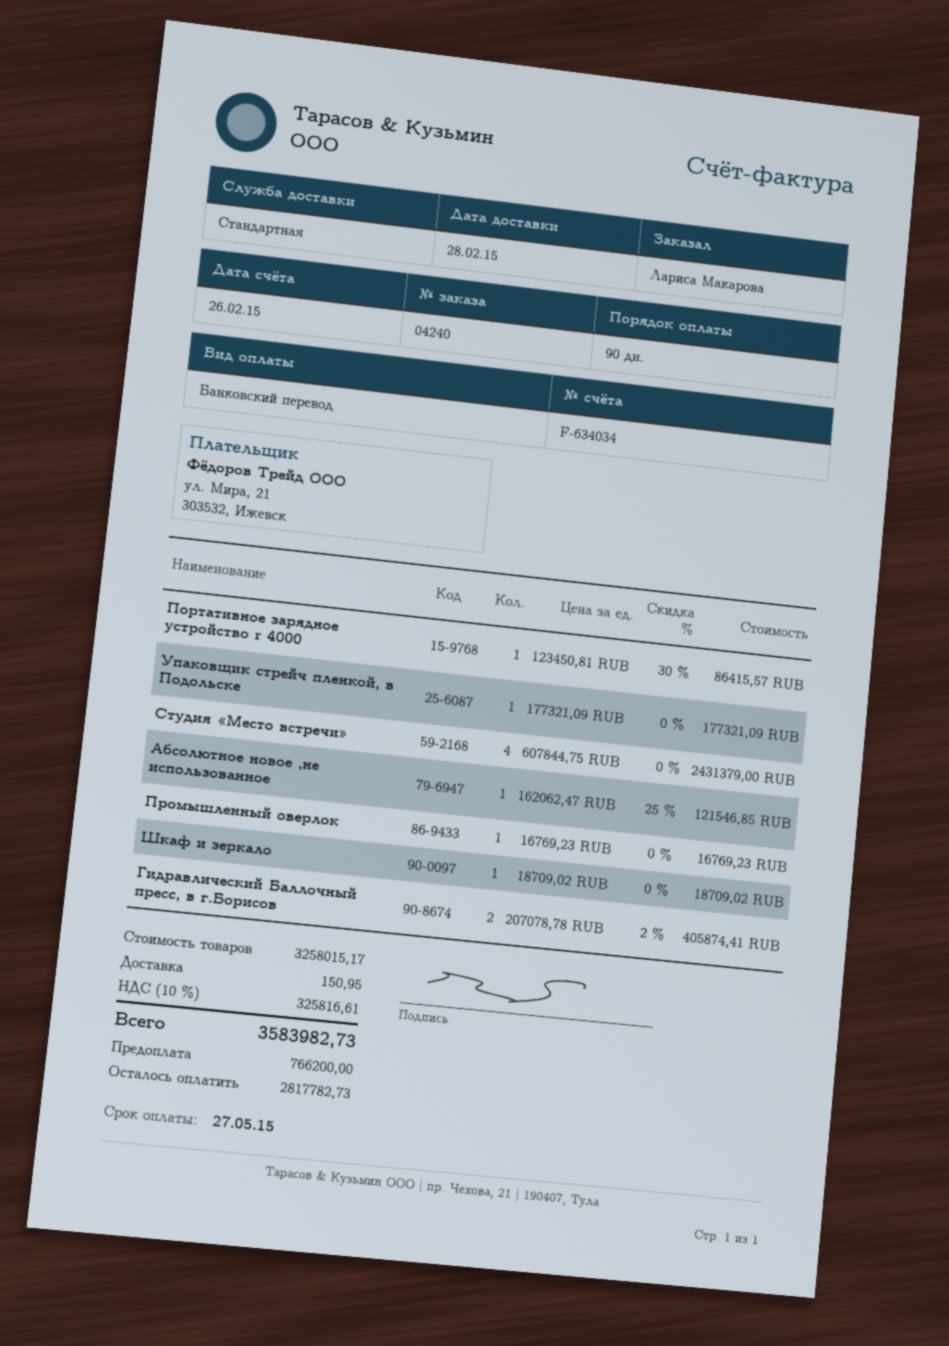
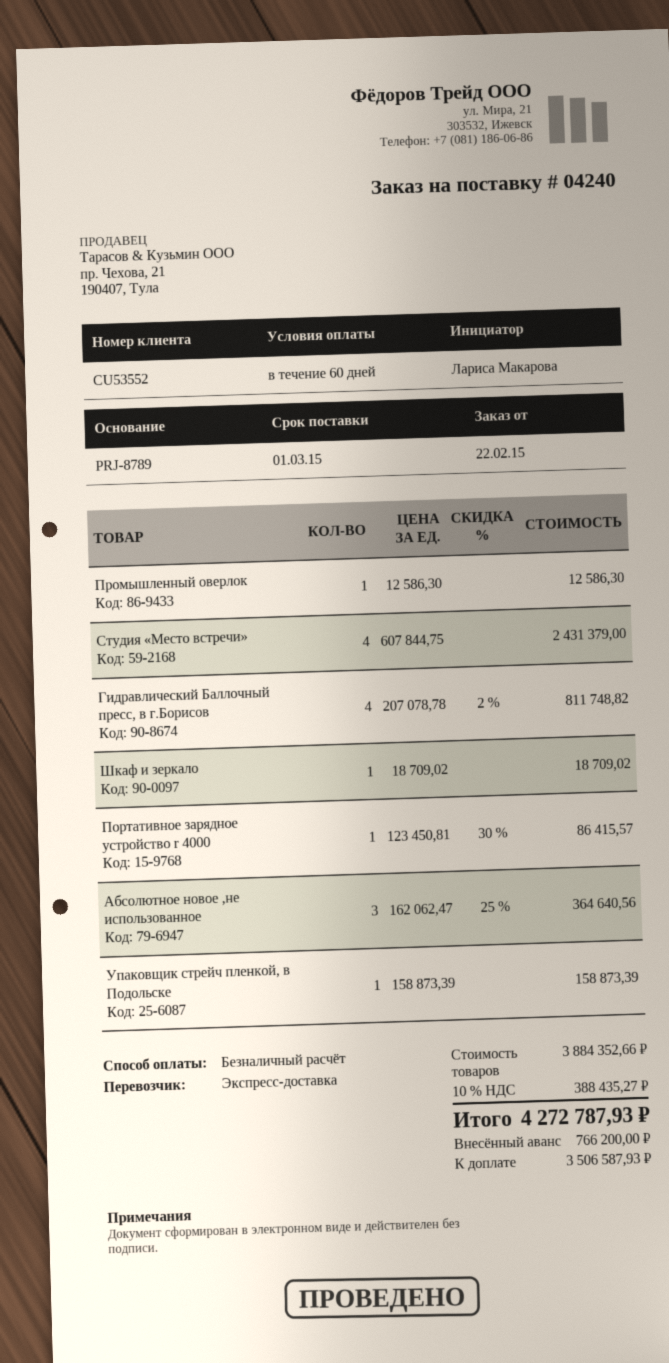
delivery date: 2015-02-28 -> 2015-03-01
payment terms: 90 days -> 60 days
shipping method: standard -> express
Упаковщик стрейч пленкой, в Подольске: 1 x 177321.09 = 177321.09 -> 1 x 158873.39 = 158873.39
Абсолютное новое ,не использованное: 1 x 162062.47 - 25% = 121546.85 -> 3 x 162062.47 - 25% = 364640.56
Промышленный оверлок: 1 x 16769.23 = 16769.23 -> 1 x 12586.30 = 12586.30
Гидравлический Баллочный пресс, в г.Борисов: 2 x 207078.78 - 2% = 405874.41 -> 4 x 207078.78 - 2% = 811748.82
subtotal: 3258015.17 -> 3884352.66
shipping: 150.95 -> none
tax: 10% = 325816.61 -> 10% = 388435.27
total: 3583982.73 -> 4272787.93
balance: 2817782.73 -> 3506587.93

